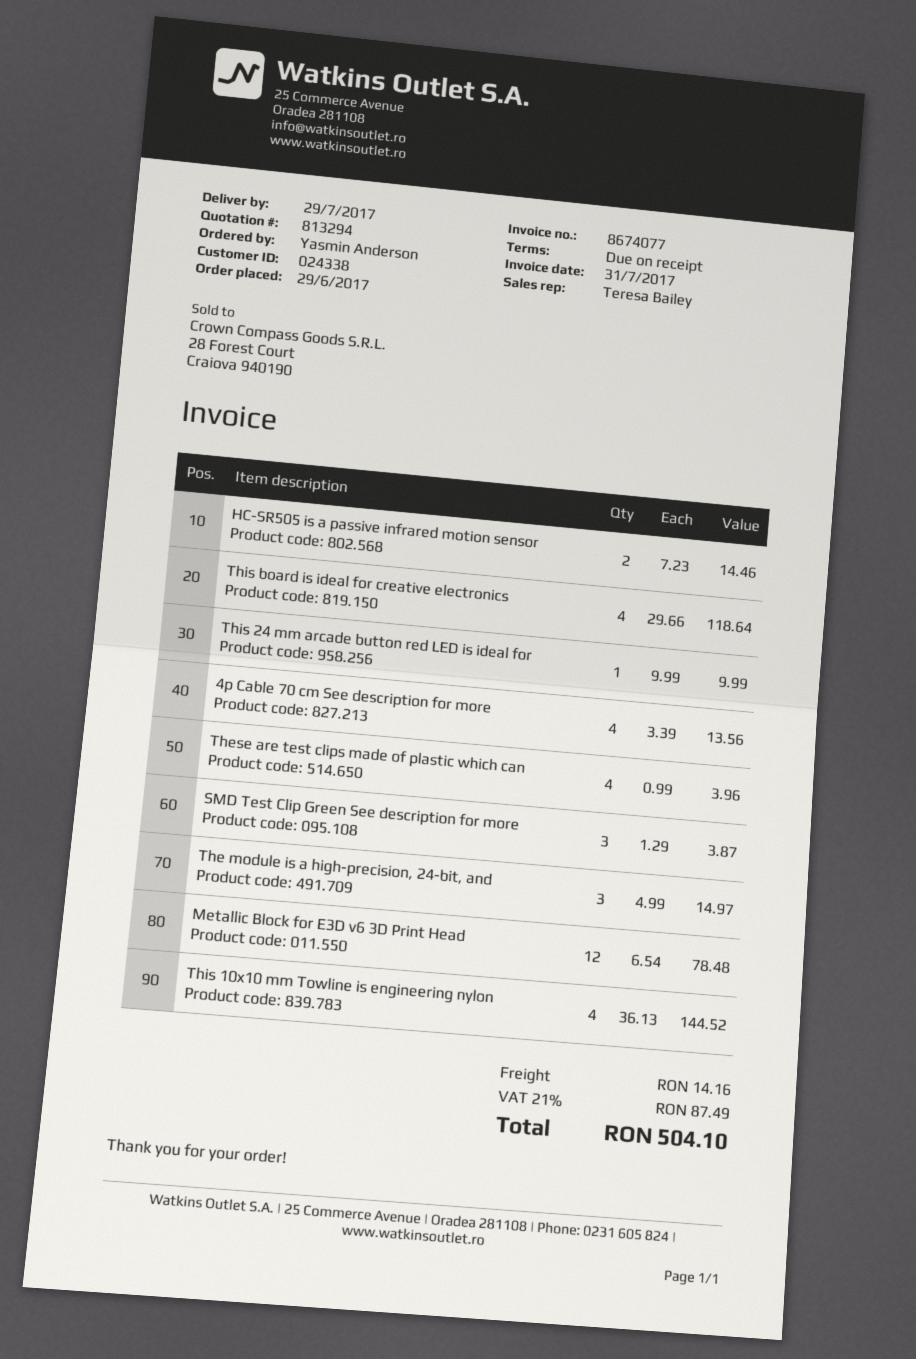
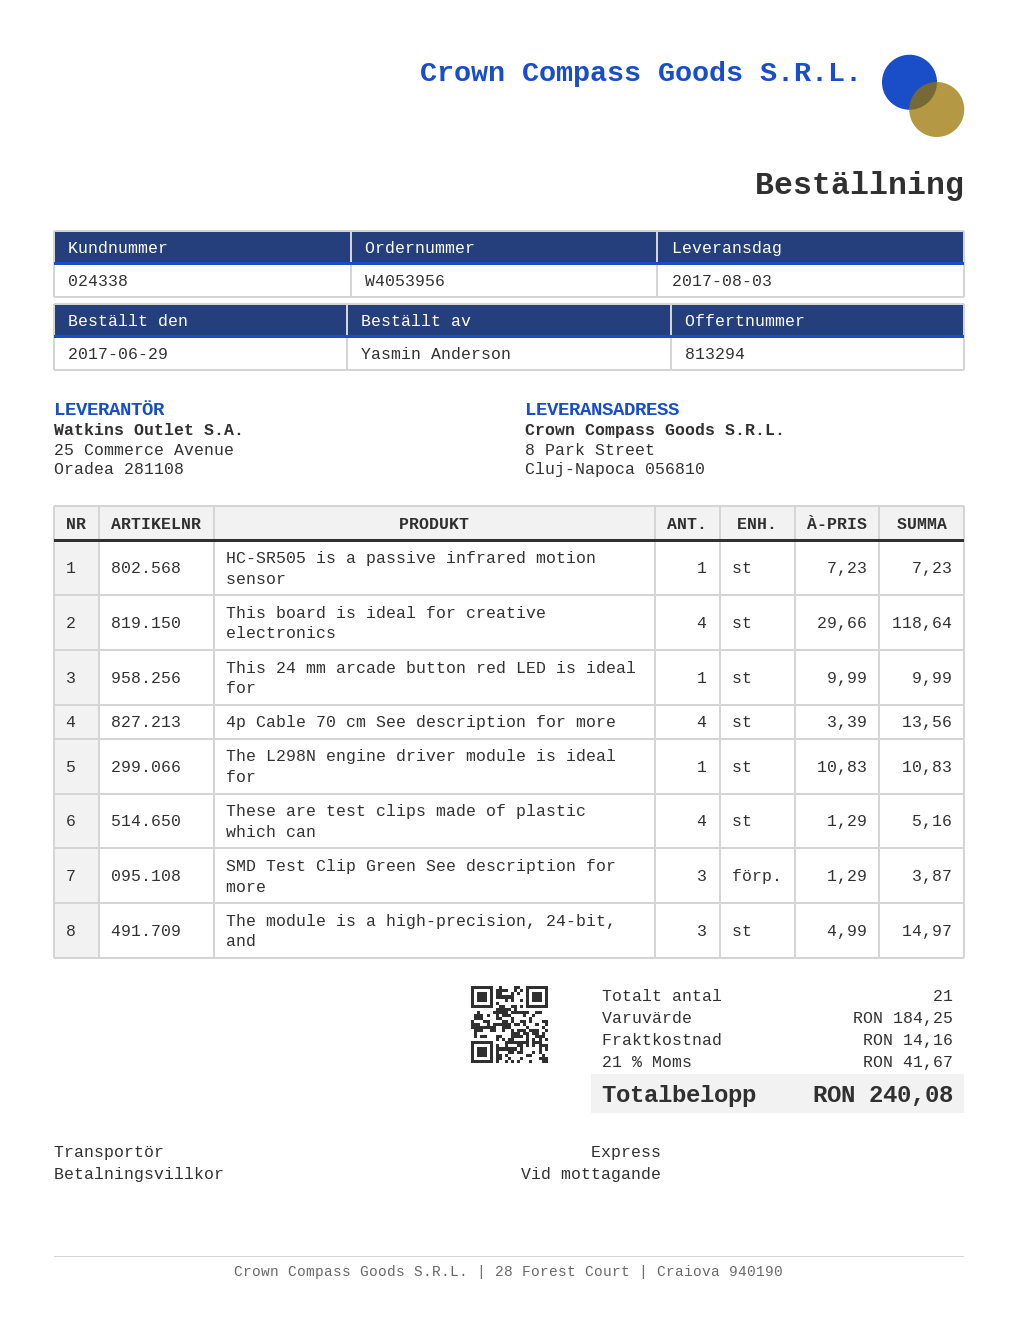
delivery date: 2017-07-29 -> 2017-08-03
HC-SR505 is a passive infrared motion sensor: 2 x 7.23 = 14.46 -> 1 x 7.23 = 7.23
These are test clips made of plastic which can: 4 x 0.99 = 3.96 -> 4 x 1.29 = 5.16
Metallic Block for E3D v6 3D Print Head: 12 x 6.54 = 78.48 -> none
This 10x10 mm Towline is engineering nylon: 4 x 36.13 = 144.52 -> none
The L298N engine driver module is ideal for: none -> 1 x 10.83 = 10.83
tax: 21% = 87.49 -> 21% = 41.67
total: 504.10 -> 240.08

